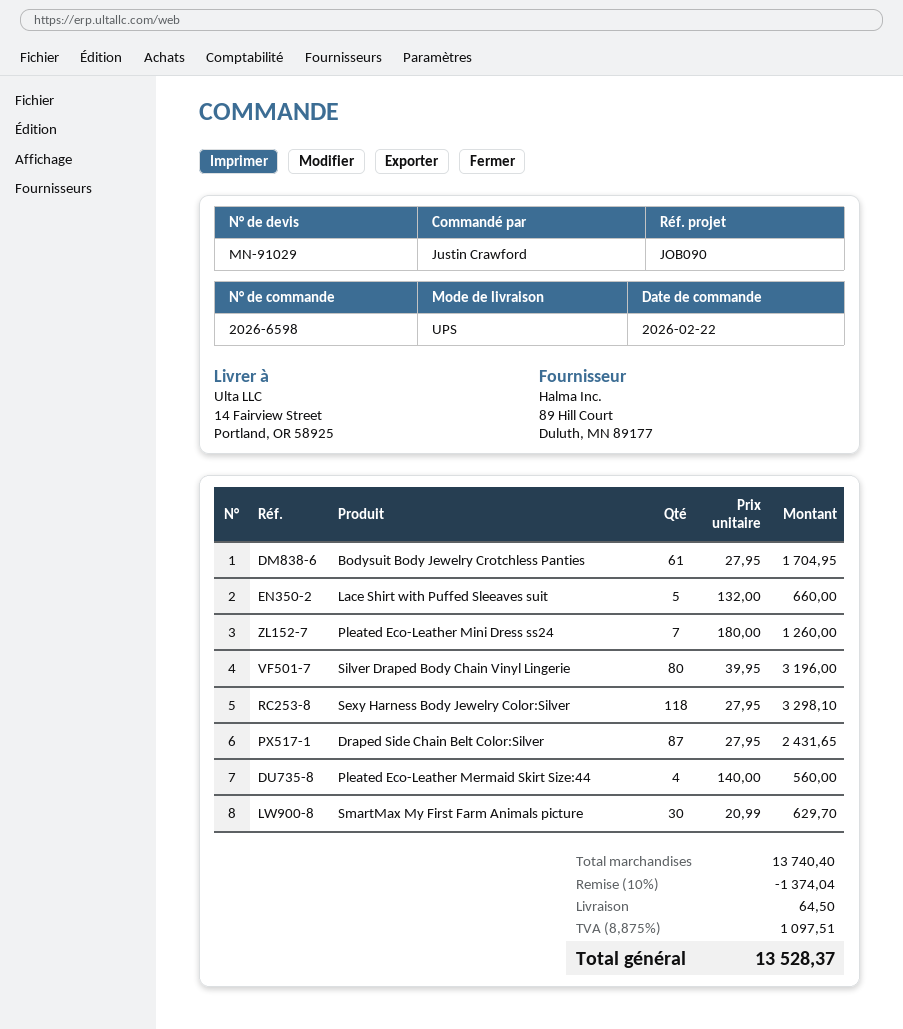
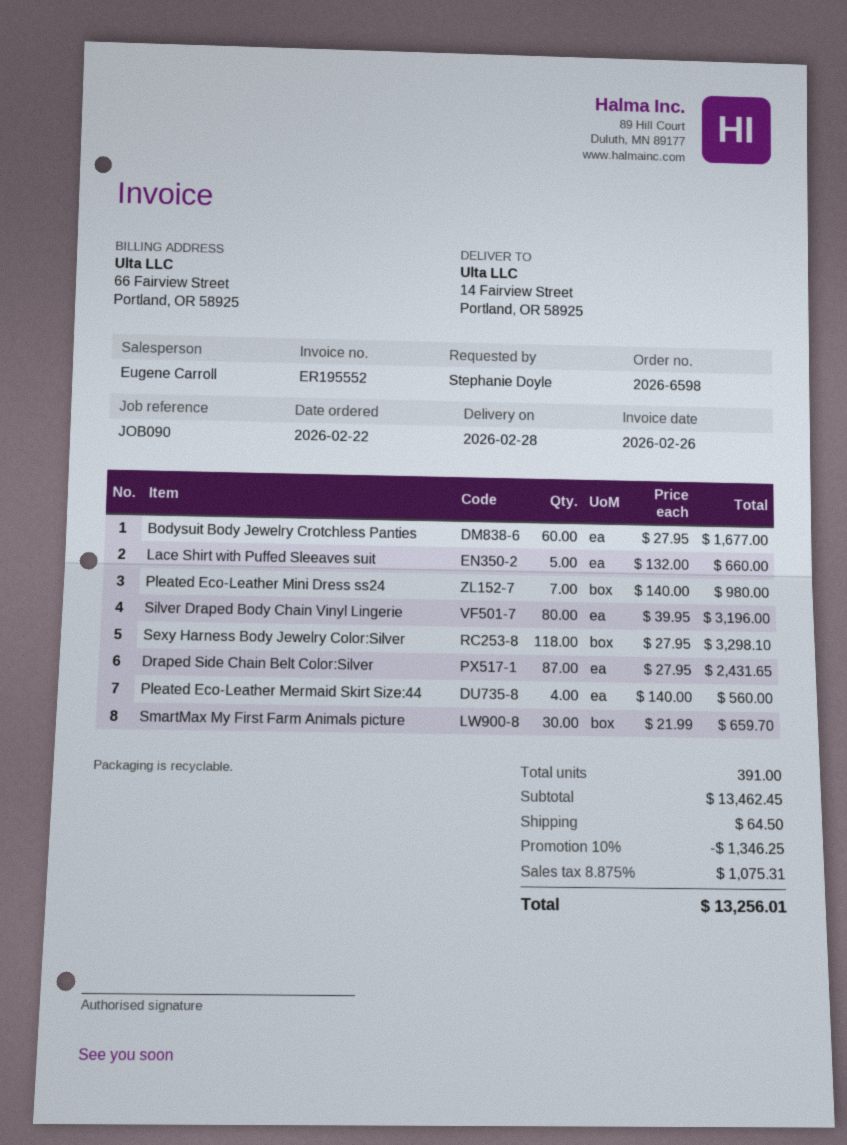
ordered by: Justin Crawford -> Stephanie Doyle
Bodysuit Body Jewelry Crotchless Panties: 61 x 27.95 = 1704.95 -> 60 x 27.95 = 1677.00
Pleated Eco-Leather Mini Dress ss24: 7 x 180.00 = 1260.00 -> 7 x 140.00 = 980.00
SmartMax My First Farm Animals picture: 30 x 20.99 = 629.70 -> 30 x 21.99 = 659.70
subtotal: 13740.40 -> 13462.45
discount: 10% = 1374.04 -> 10% = 1346.25
tax: 8.875% = 1097.51 -> 8.875% = 1075.31
total: 13528.37 -> 13256.01

